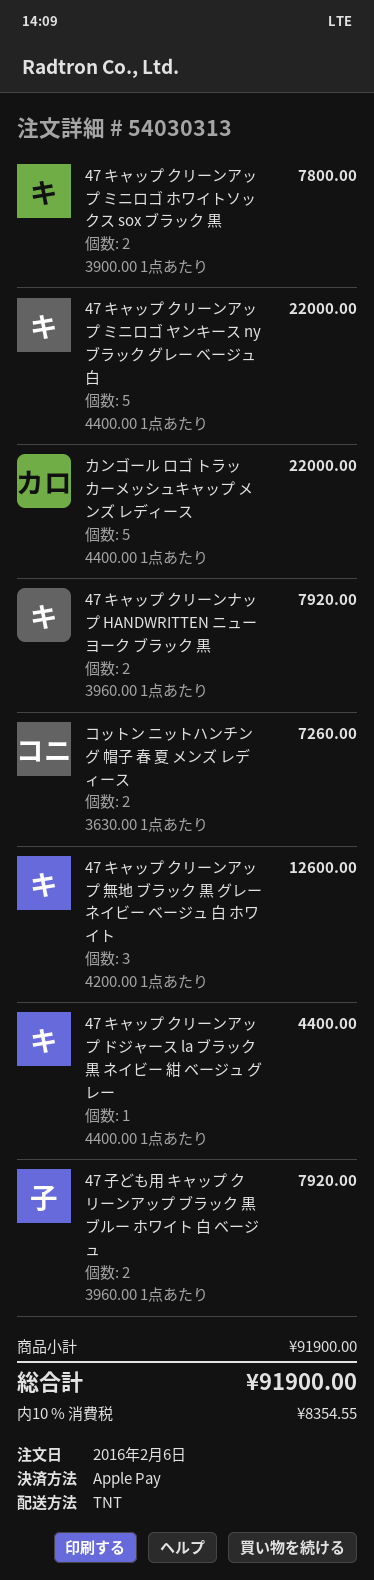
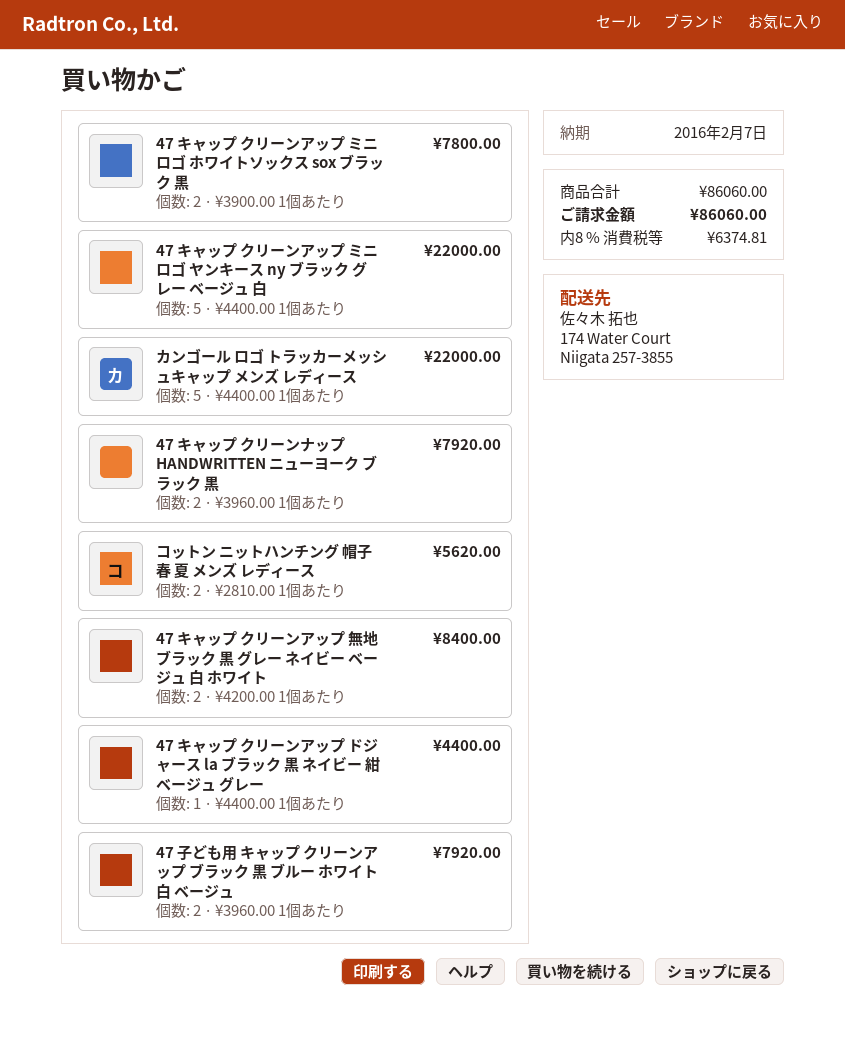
コットン ニットハンチング 帽子 春 夏 メンズ レディース: 2 x 3630.00 = 7260.00 -> 2 x 2810.00 = 5620.00
47 キャップ クリーンアップ 無地 ブラック 黒 グレー ネイビー ベージュ 白 ホワイト: 3 x 4200.00 = 12600.00 -> 2 x 4200.00 = 8400.00
subtotal: 91900.00 -> 86060.00
tax: 10% = 8354.55 -> 8% = 6374.81
total: 91900.00 -> 86060.00

